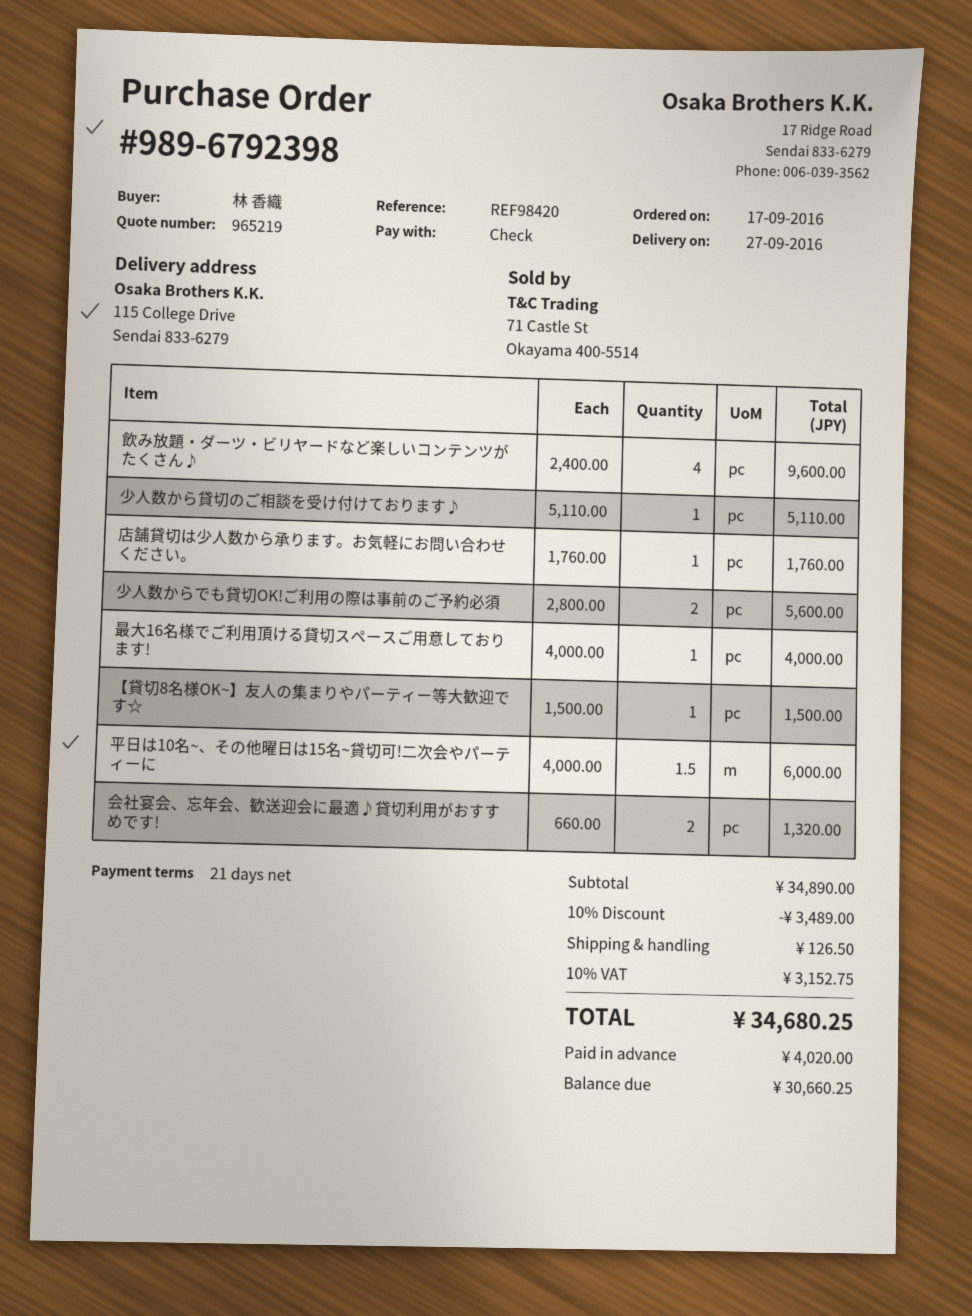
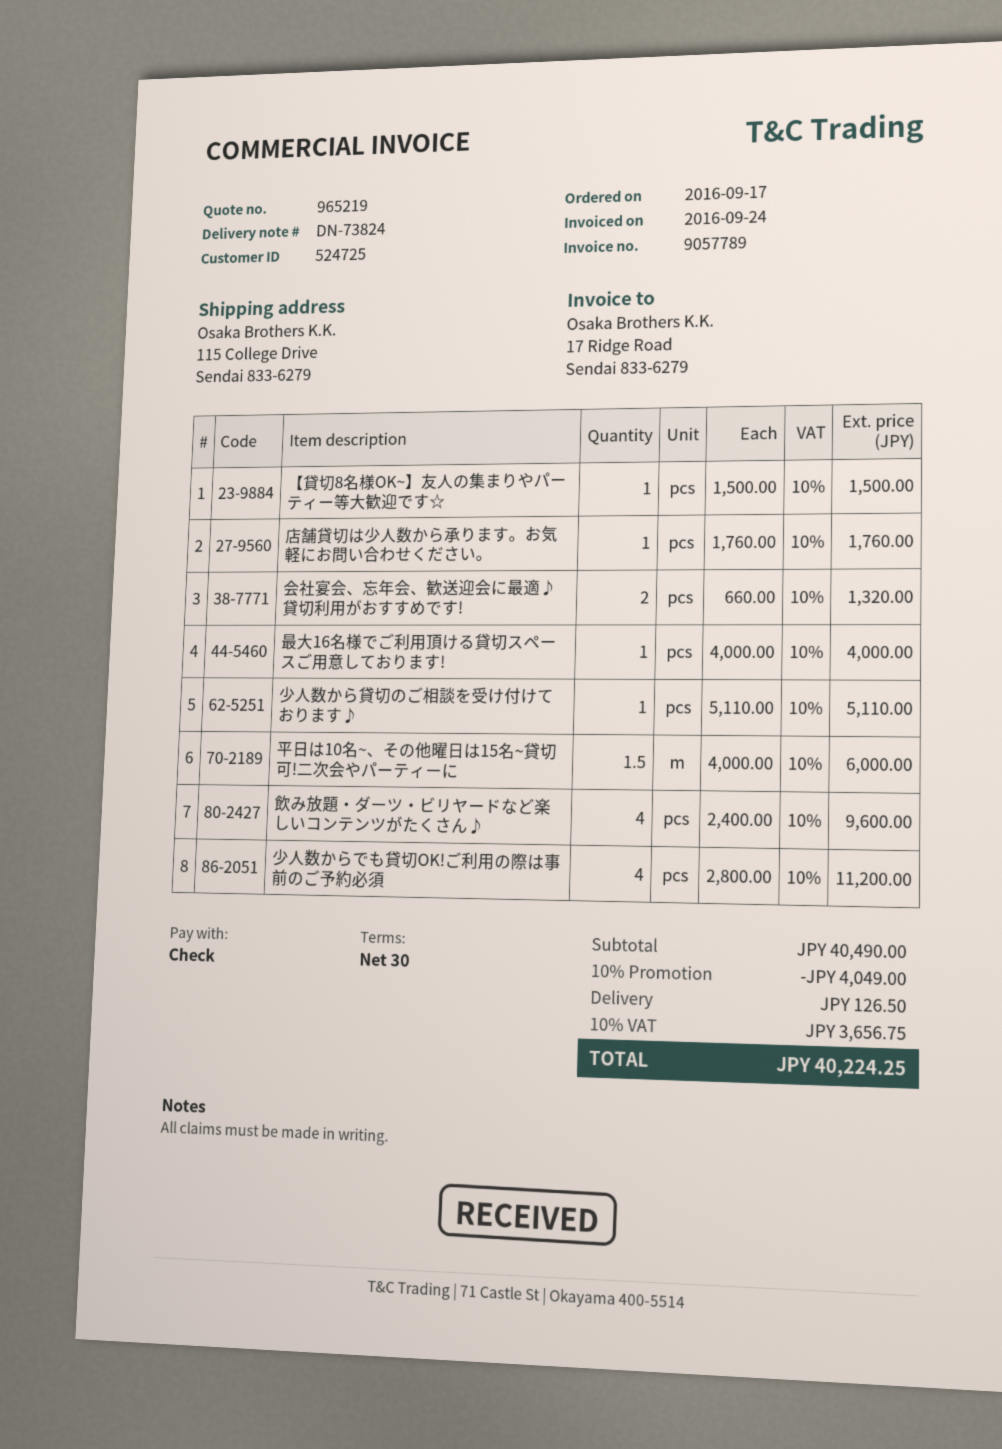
payment terms: 21 days -> 30 days
少人数からでも貸切OK!ご利用の際は事前のご予約必須: 2 x 2800.00 = 5600.00 -> 4 x 2800.00 = 11200.00
subtotal: 34890.00 -> 40490.00
discount: 10% = 3489.00 -> 10% = 4049.00
tax: 10% = 3152.75 -> 10% = 3656.75
total: 34680.25 -> 40224.25

